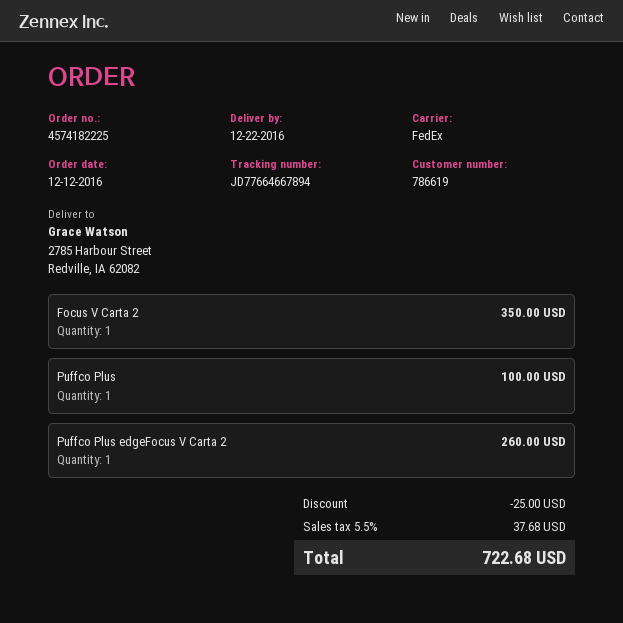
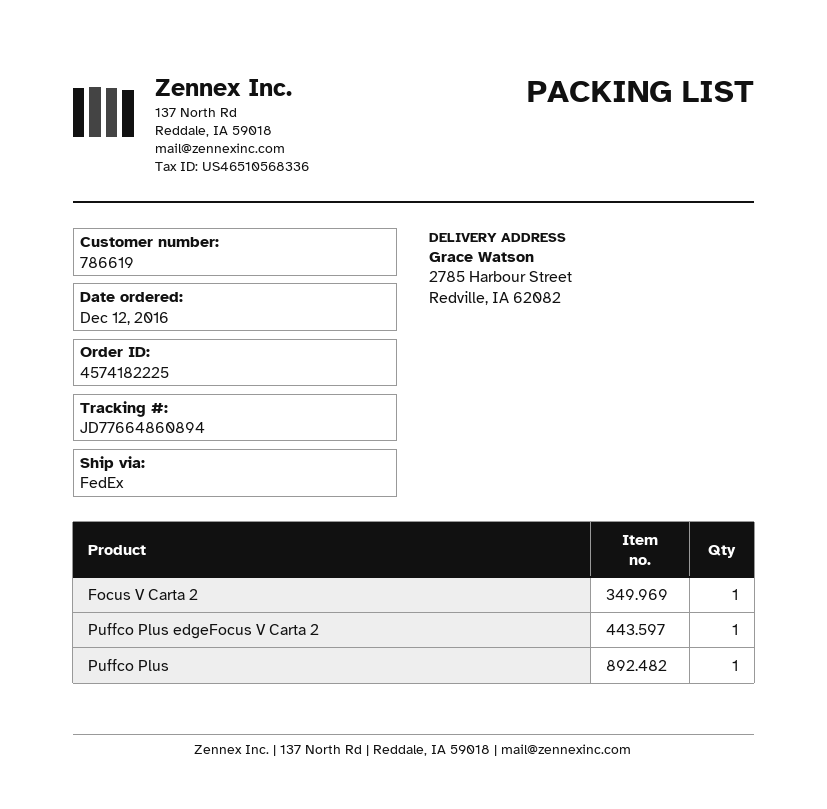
tracking number: JD77664667894 -> JD77664860894

